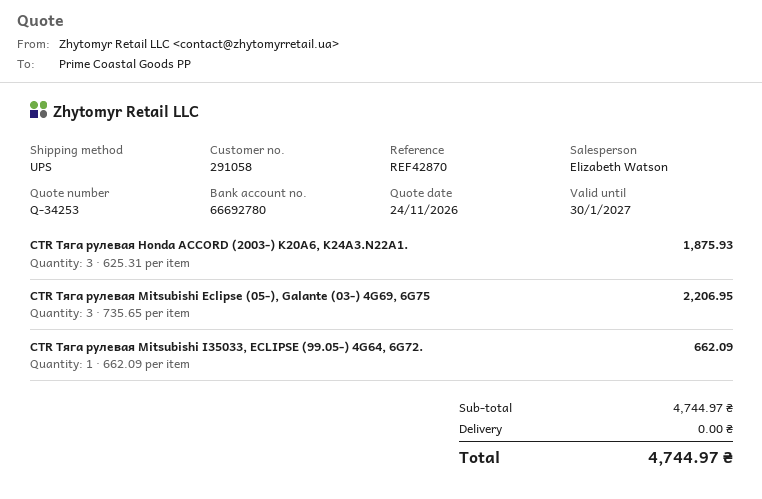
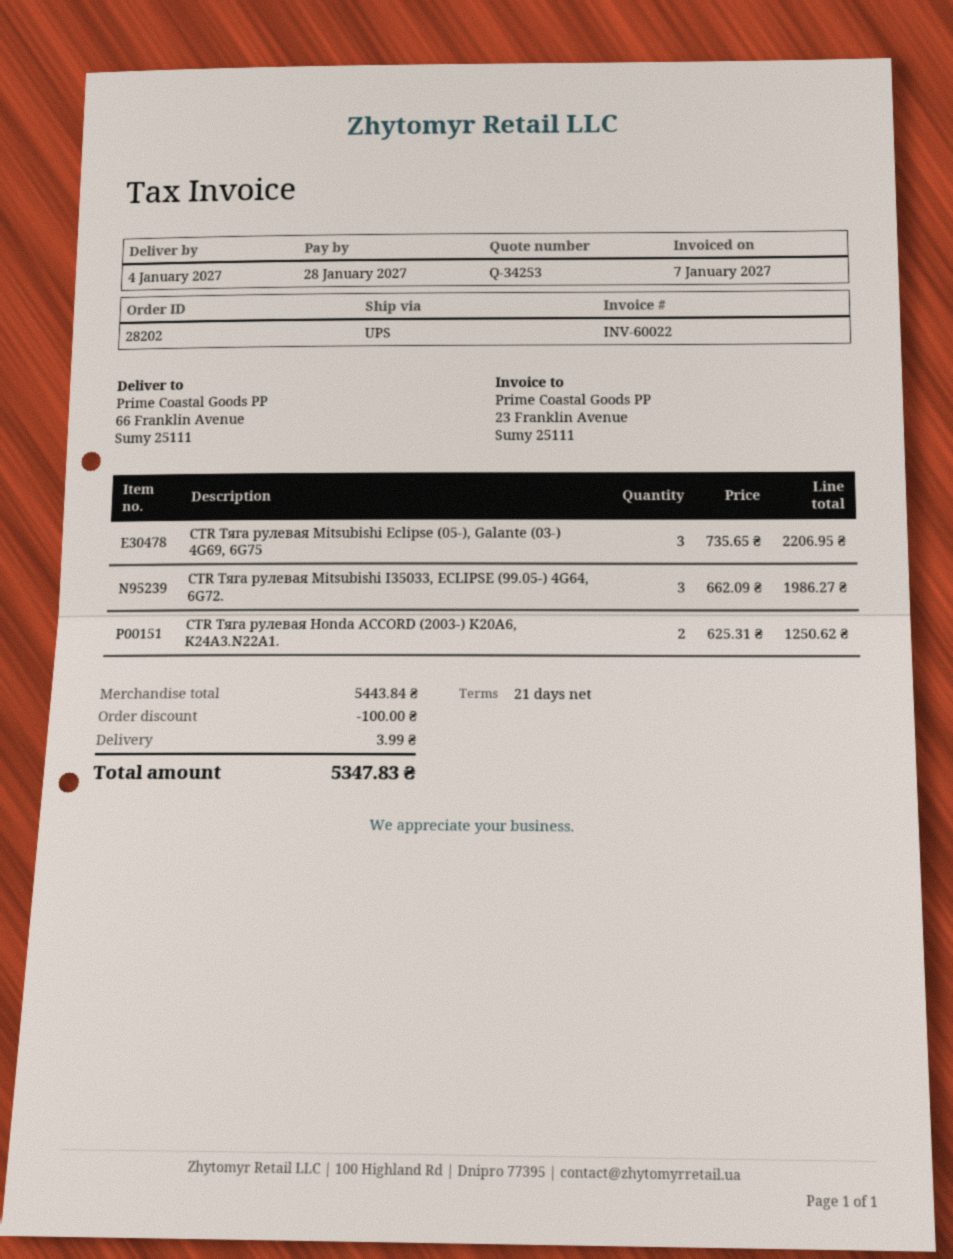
CTR Тяга рулевая Honda ACCORD (2003-) K20A6, K24A3.N22A1.: 3 x 625.31 = 1875.93 -> 2 x 625.31 = 1250.62
CTR Тяга рулевая Mitsubishi I35033, ECLIPSE (99.05-) 4G64, 6G72.: 1 x 662.09 = 662.09 -> 3 x 662.09 = 1986.27
subtotal: 4744.97 -> 5443.84
discount: none -> 100.00
shipping: 0.00 -> 3.99
total: 4744.97 -> 5347.83

